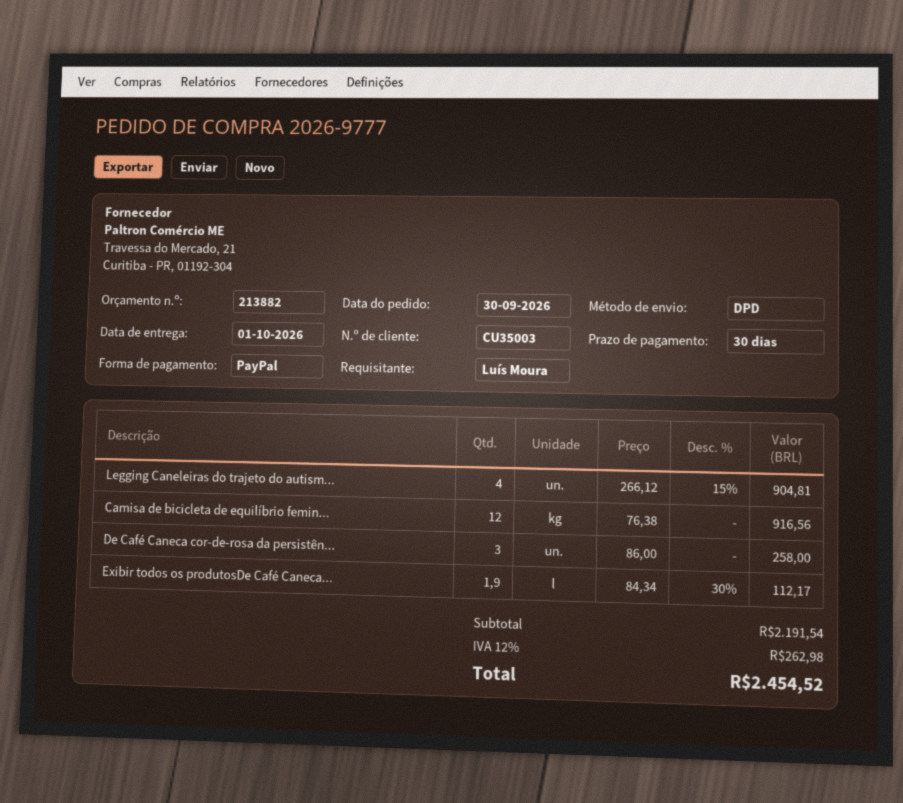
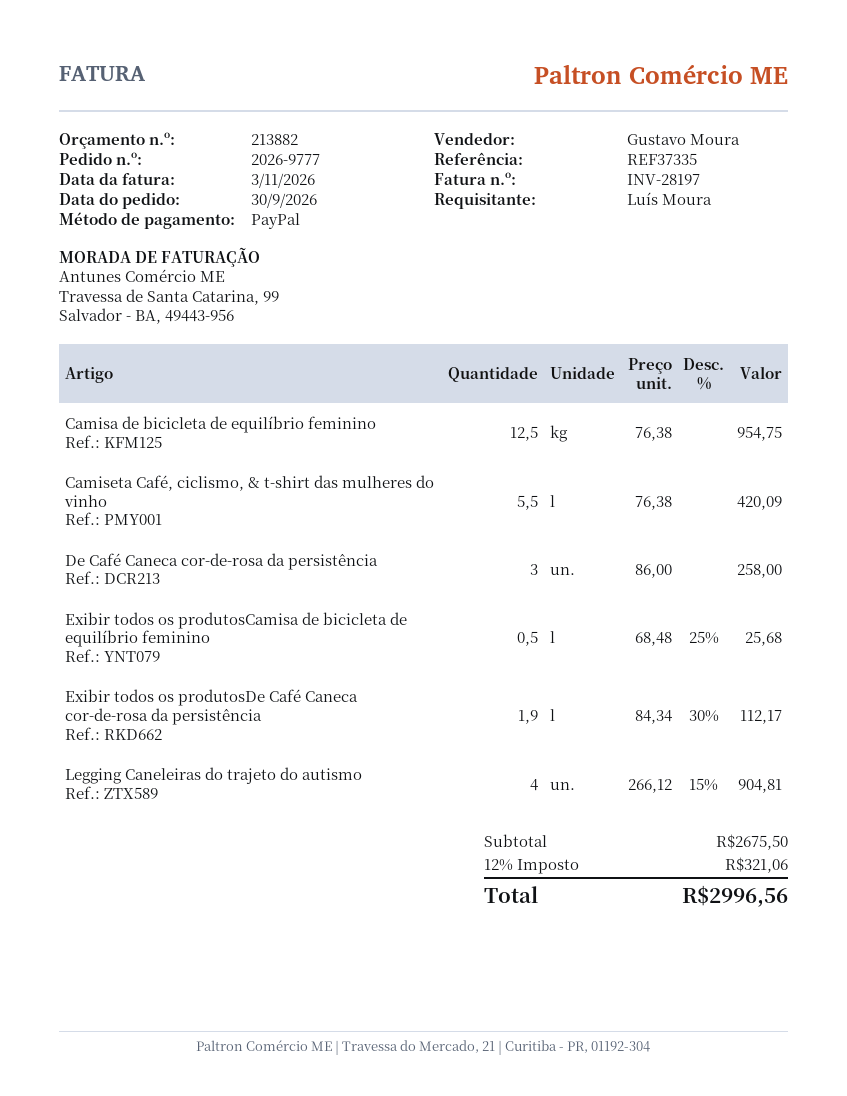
Camisa de bicicleta de equilíbrio femin...: 12 x 76.38 = 916.56 -> 12.5 x 76.38 = 954.75
Camiseta Café, ciclismo, & t-shirt das mulheres do vinho: none -> 5.5 x 76.38 = 420.09
Exibir todos os produtosCamisa de bicicleta de equilíbrio feminino: none -> 0.5 x 68.48 - 25% = 25.68
subtotal: 2191.54 -> 2675.50
tax: 12% = 262.98 -> 12% = 321.06
total: 2454.52 -> 2996.56

